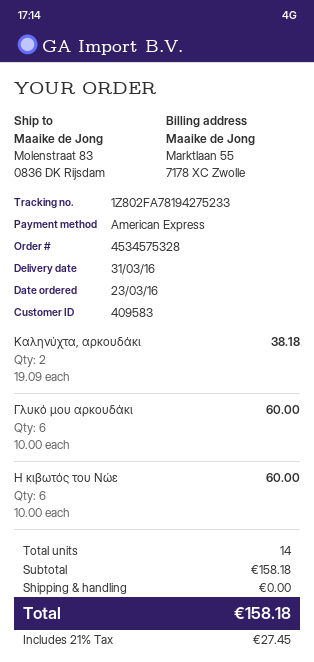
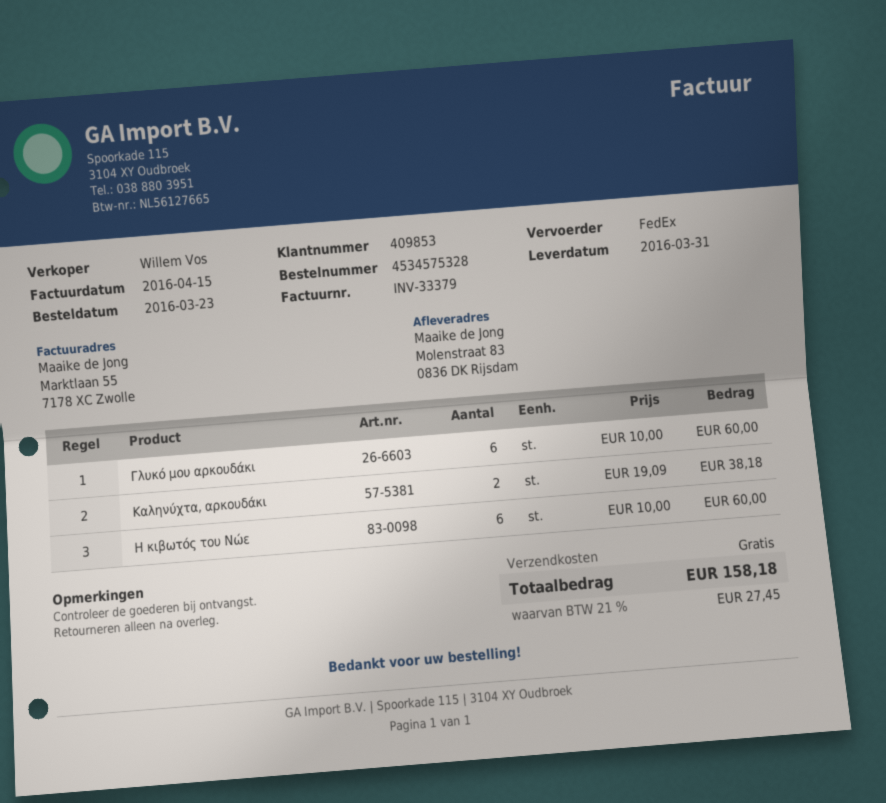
customer number: 409583 -> 409853

